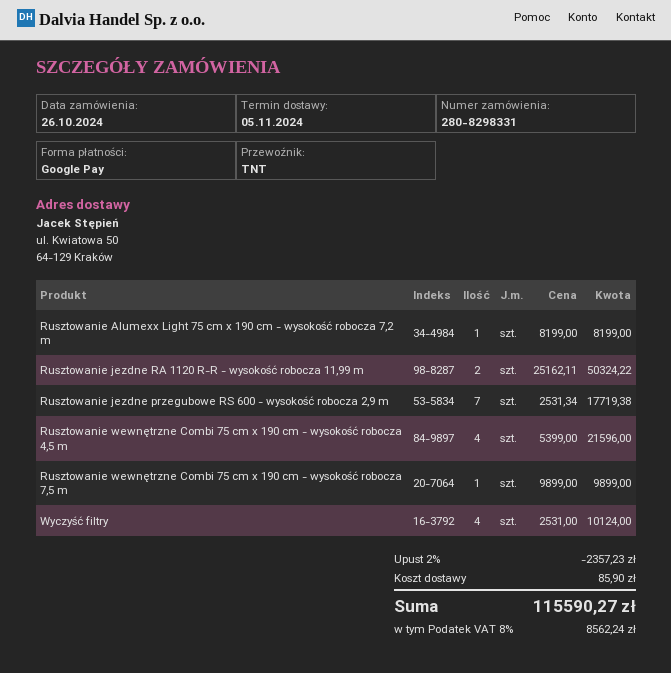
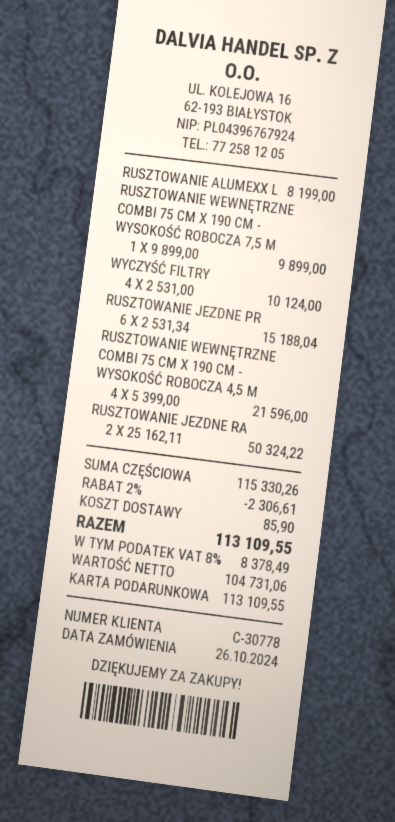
payment method: Google Pay -> gift card
Rusztowanie jezdne przegubowe RS 600 - wysokość robocza 2,9 m: 7 x 2531.34 = 17719.38 -> 6 x 2531.34 = 15188.04
discount: 2% = 2357.23 -> 2% = 2306.61
tax: 8% = 8562.24 -> 8% = 8378.49
total: 115590.27 -> 113109.55

